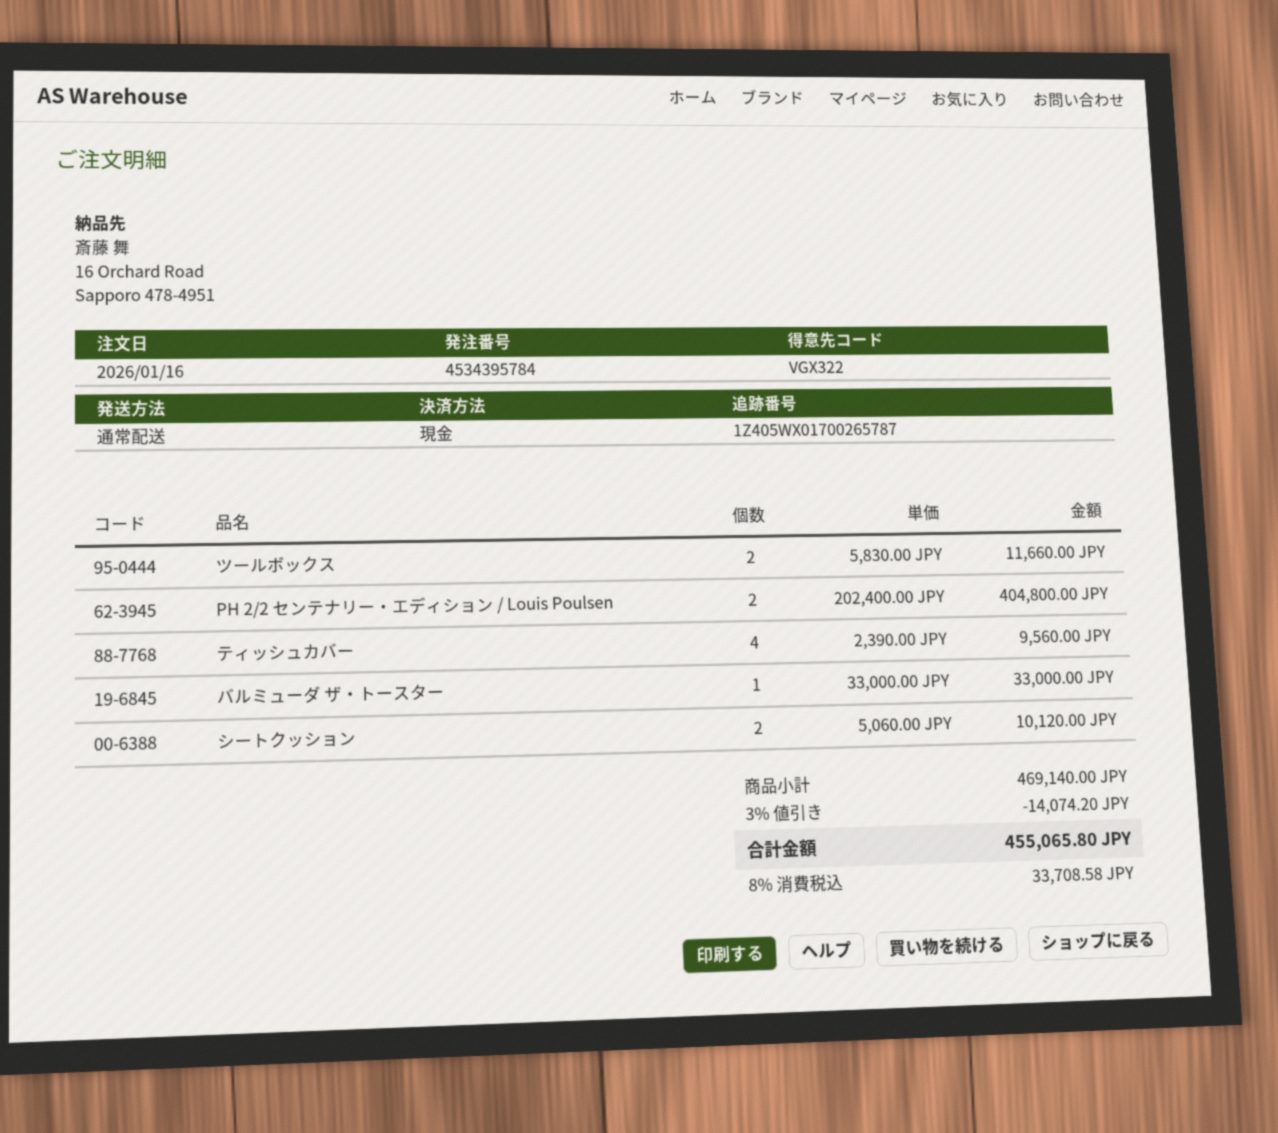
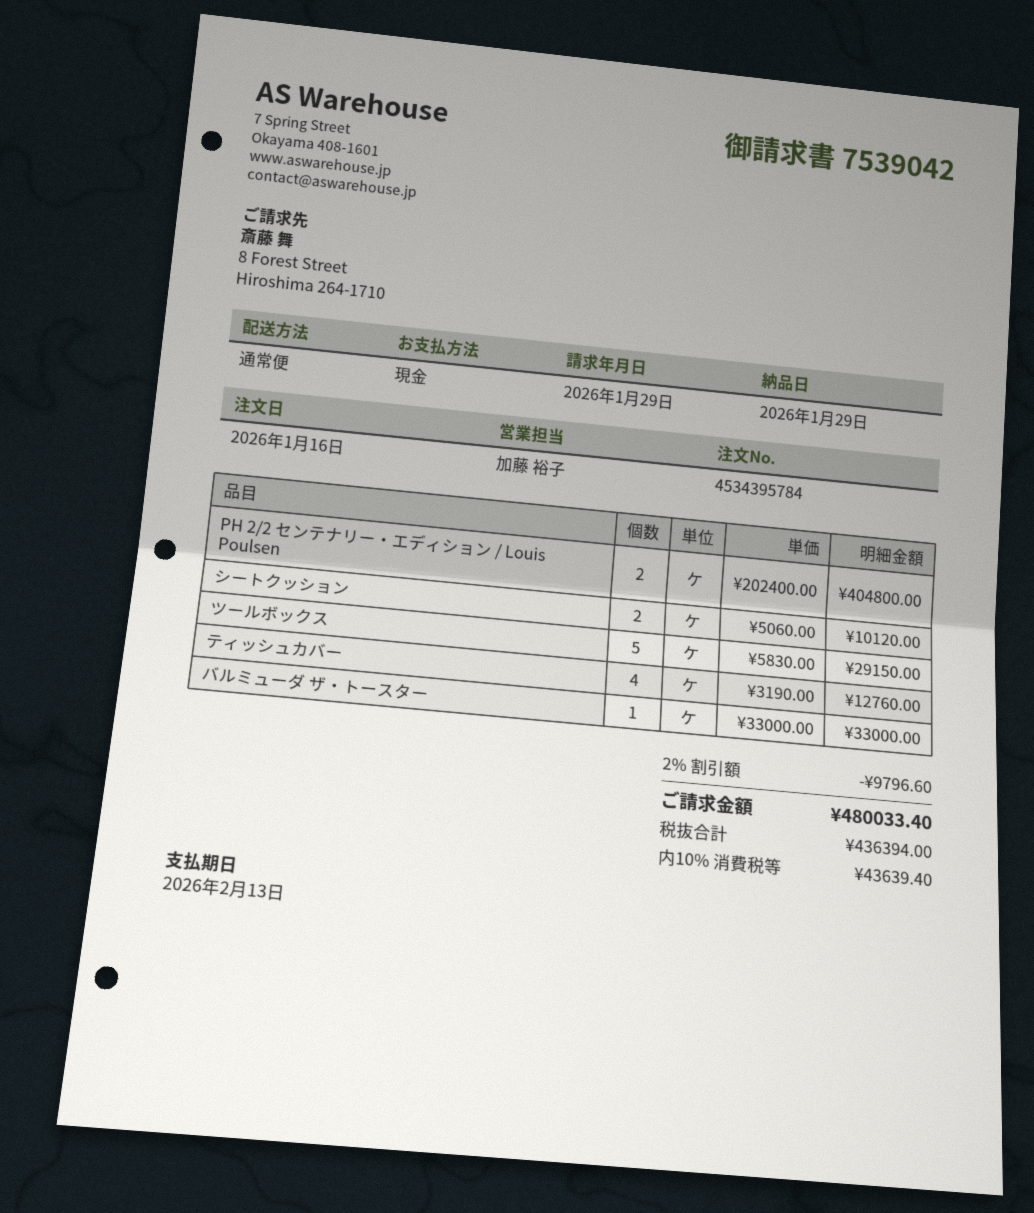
ツールボックス: 2 x 5830.00 = 11660.00 -> 5 x 5830.00 = 29150.00
ティッシュカバー: 4 x 2390.00 = 9560.00 -> 4 x 3190.00 = 12760.00
discount: 3% = 14074.20 -> 2% = 9796.60
tax: 8% = 33708.58 -> 10% = 43639.40
total: 455065.80 -> 480033.40

